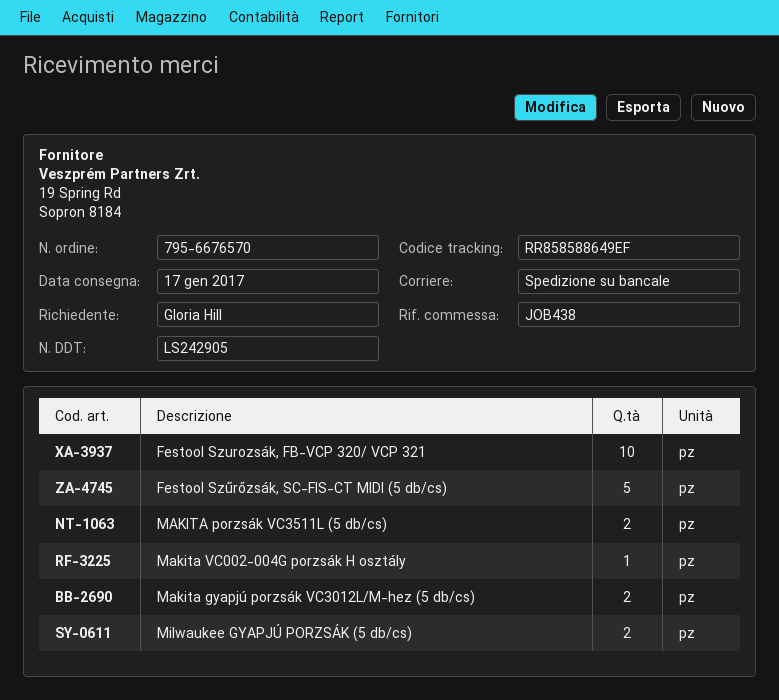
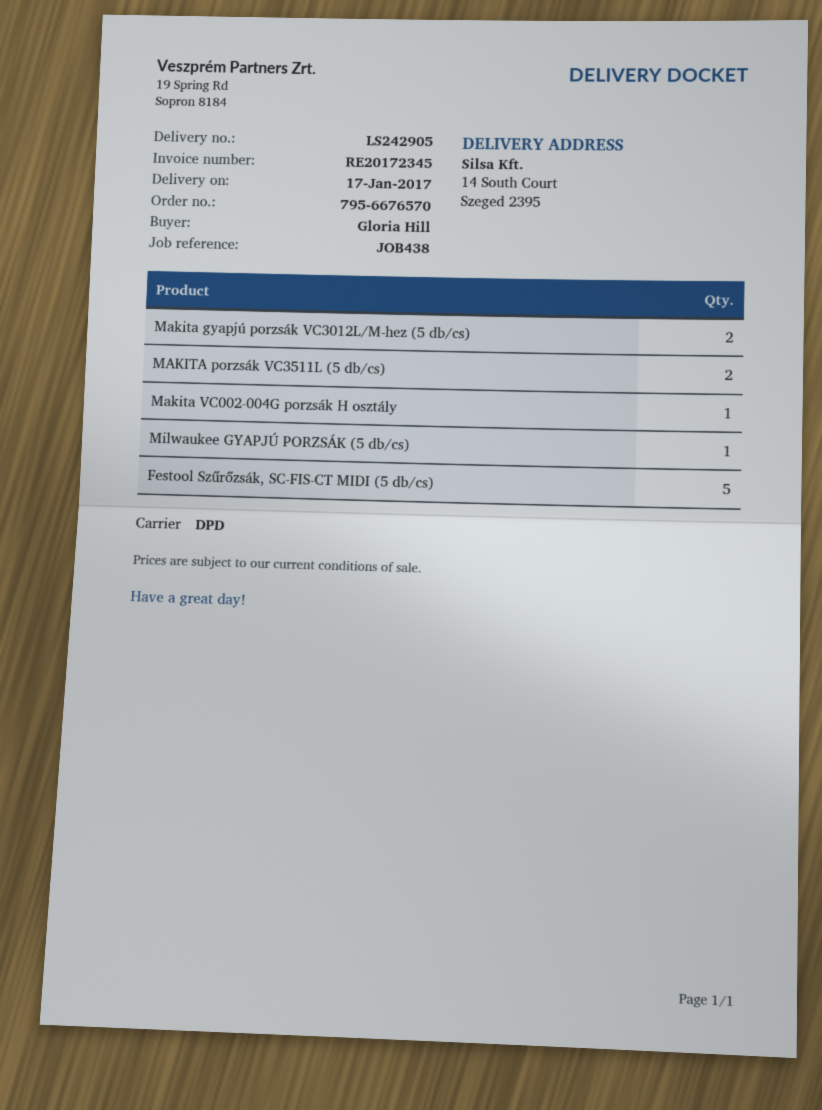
shipping method: pallet freight -> DPD
Festool Szurozsák, FB-VCP 320/ VCP 321: 10 -> none
Milwaukee GYAPJÚ PORZSÁK (5 db/cs): 2 -> 1

